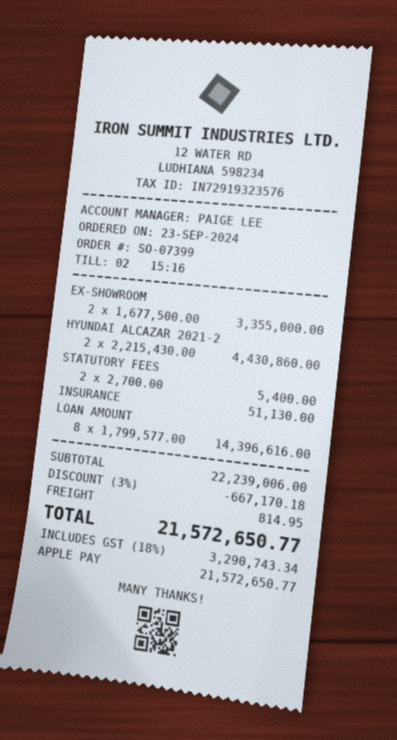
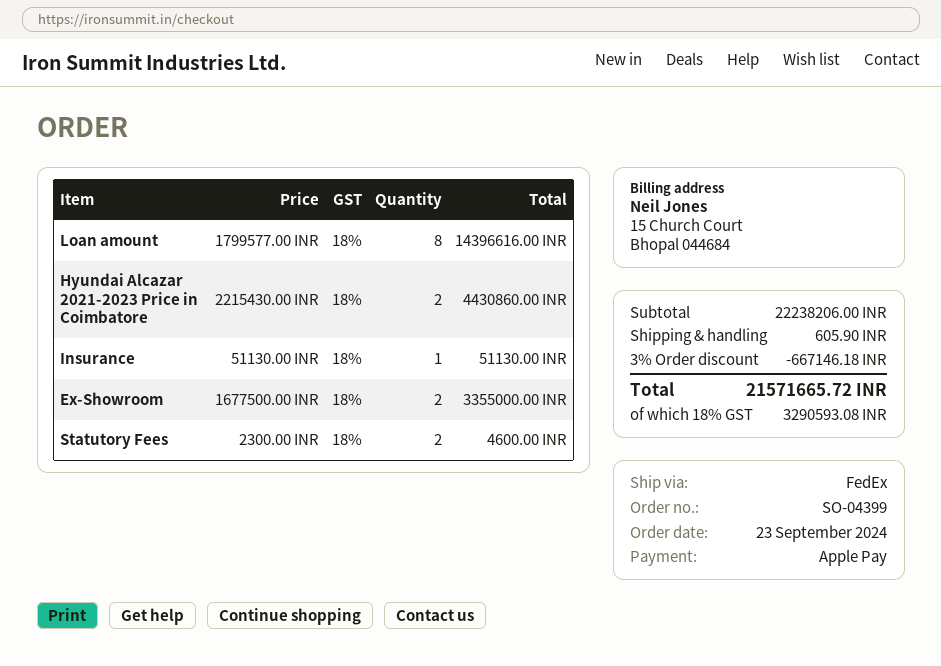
order number: SO-07399 -> SO-04399
STATUTORY FEES: 2 x 2700.00 = 5400.00 -> 2 x 2300.00 = 4600.00
subtotal: 22239006.00 -> 22238206.00
discount: 3% = 667170.18 -> 3% = 667146.18
shipping: 814.95 -> 605.90
tax: 18% = 3290743.34 -> 18% = 3290593.08
total: 21572650.77 -> 21571665.72

